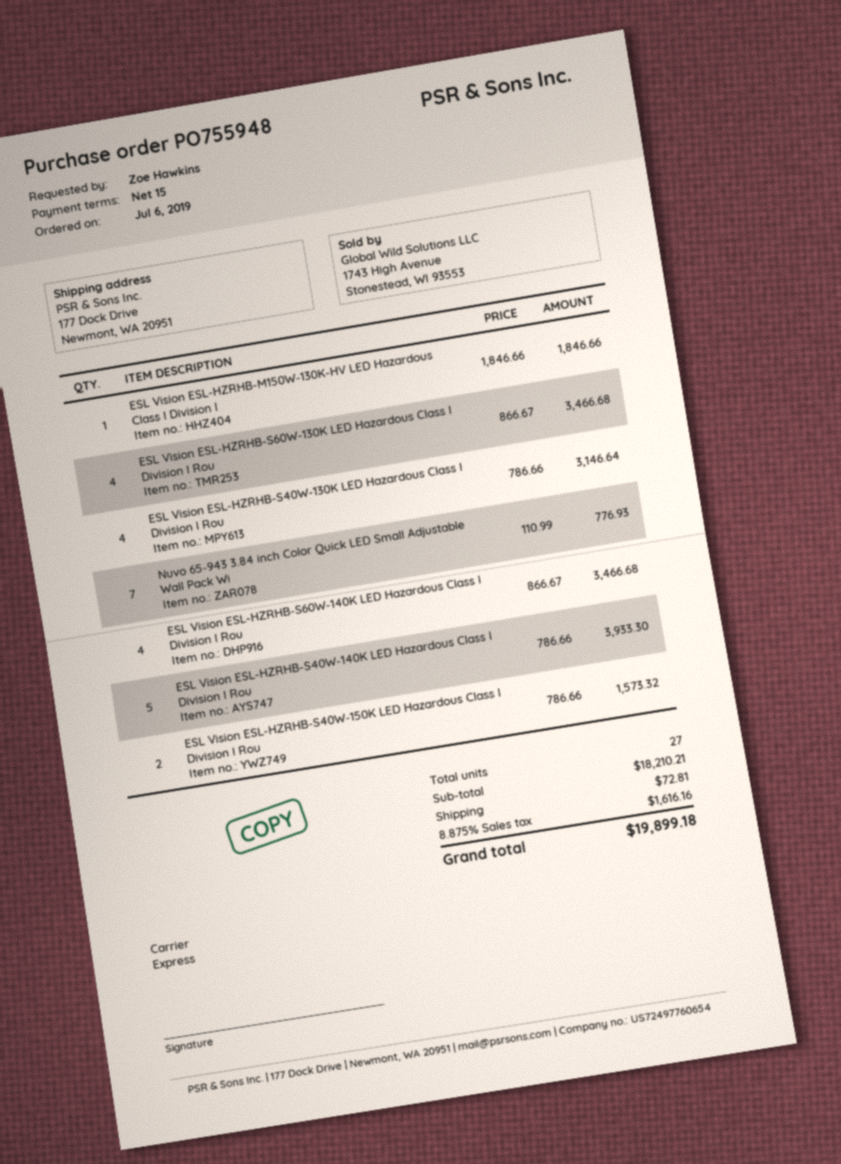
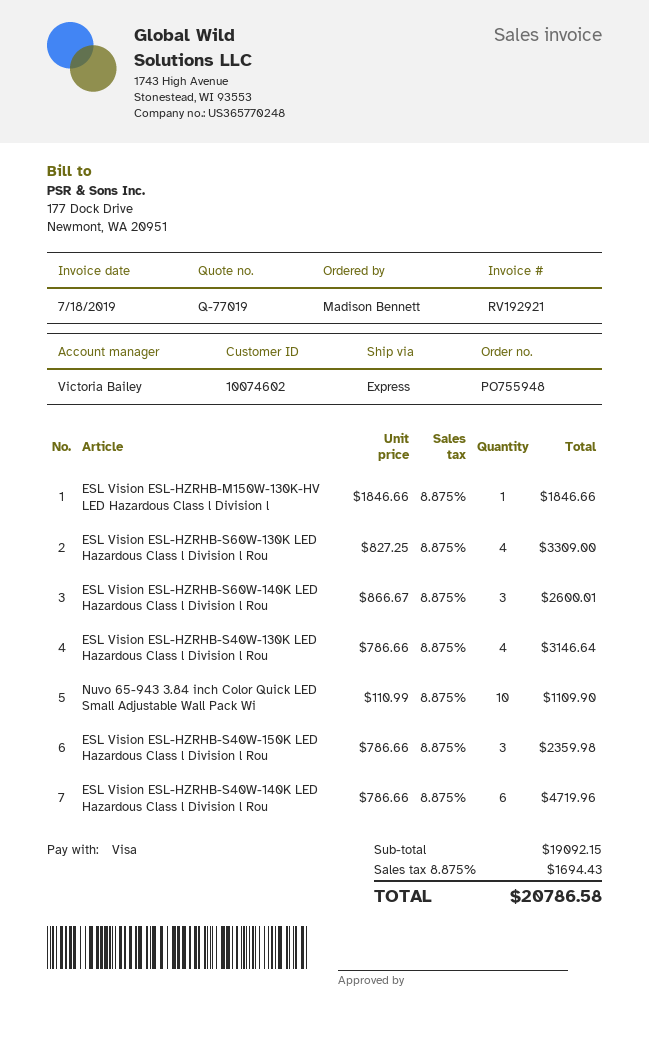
ordered by: Zoe Hawkins -> Madison Bennett
ESL Vision ESL-HZRHB-S60W-130K LED Hazardous Class l Division l Rou: 4 x 866.67 = 3466.68 -> 4 x 827.25 = 3309.00
Nuvo 65-943 3.84 inch Color Quick LED Small Adjustable Wall Pack Wi: 7 x 110.99 = 776.93 -> 10 x 110.99 = 1109.90
ESL Vision ESL-HZRHB-S60W-140K LED Hazardous Class l Division l Rou: 4 x 866.67 = 3466.68 -> 3 x 866.67 = 2600.01
ESL Vision ESL-HZRHB-S40W-140K LED Hazardous Class l Division l Rou: 5 x 786.66 = 3933.30 -> 6 x 786.66 = 4719.96
ESL Vision ESL-HZRHB-S40W-150K LED Hazardous Class l Division l Rou: 2 x 786.66 = 1573.32 -> 3 x 786.66 = 2359.98
subtotal: 18210.21 -> 19092.15
shipping: 72.81 -> none
tax: 8.875% = 1616.16 -> 8.875% = 1694.43
total: 19899.18 -> 20786.58

